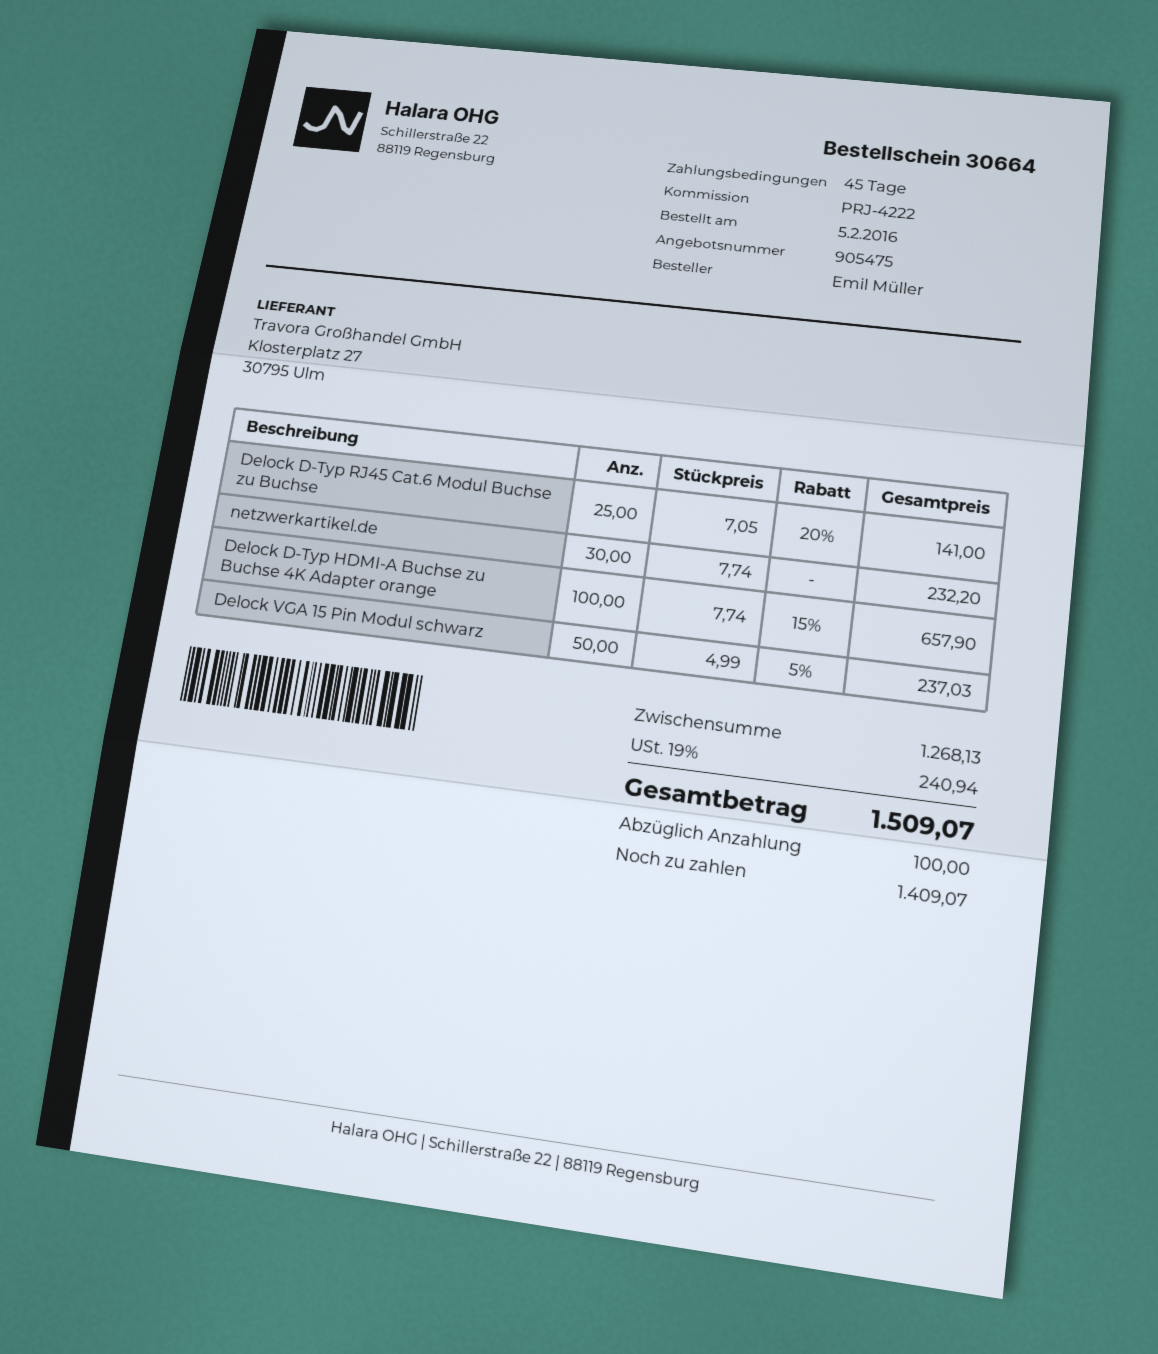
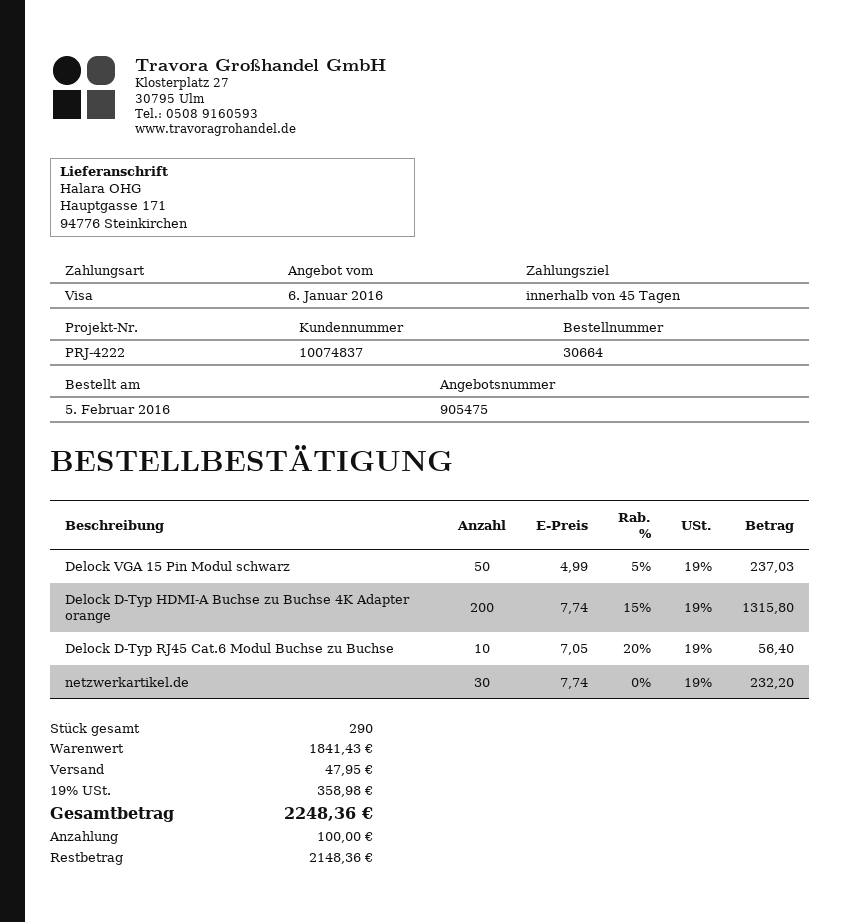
Delock D-Typ RJ45 Cat.6 Modul Buchse zu Buchse: 25 x 7.05 - 20% = 141.00 -> 10 x 7.05 - 20% = 56.40
Delock D-Typ HDMI-A Buchse zu Buchse 4K Adapter orange: 100 x 7.74 - 15% = 657.90 -> 200 x 7.74 - 15% = 1315.80
subtotal: 1268.13 -> 1841.43
shipping: none -> 47.95
tax: 19% = 240.94 -> 19% = 358.98
total: 1509.07 -> 2248.36
balance: 1409.07 -> 2148.36

